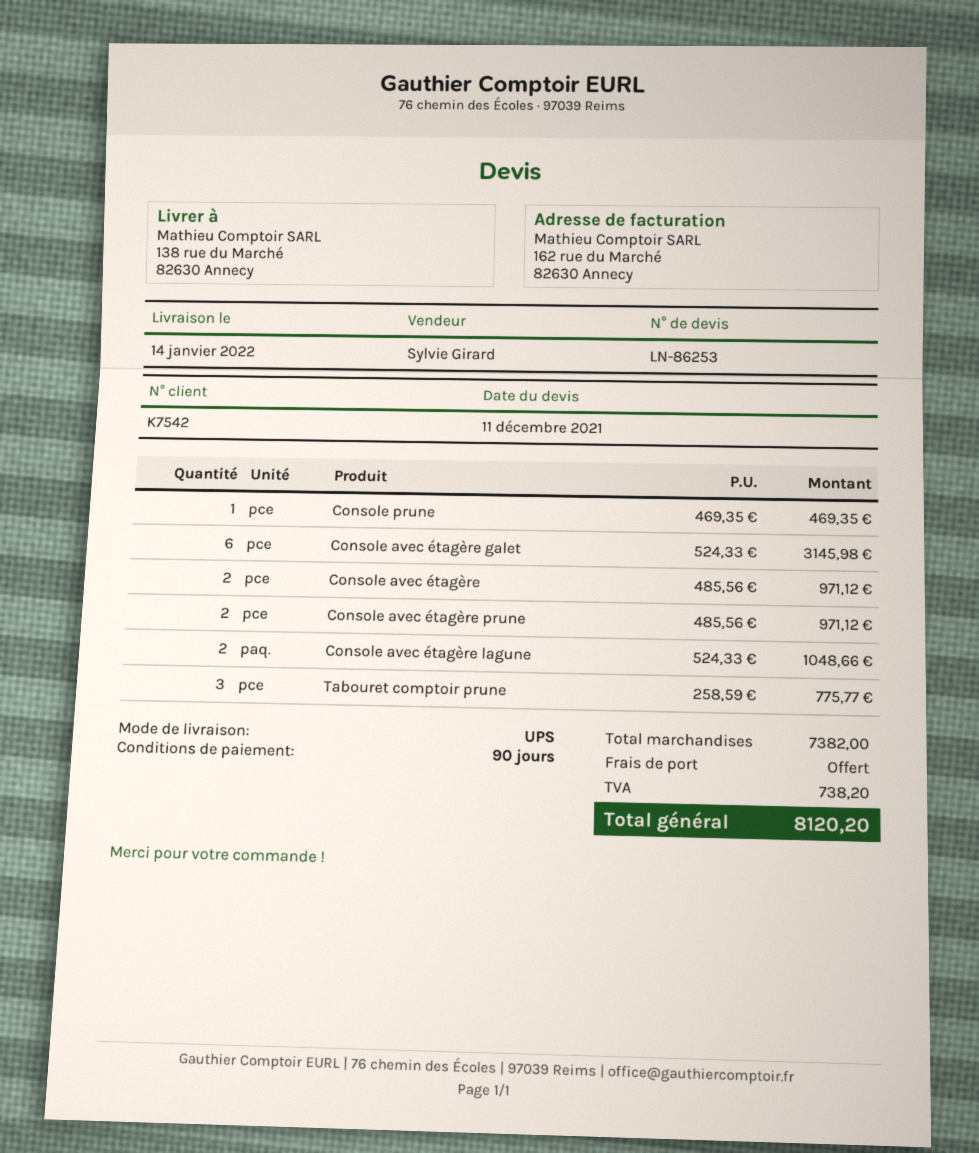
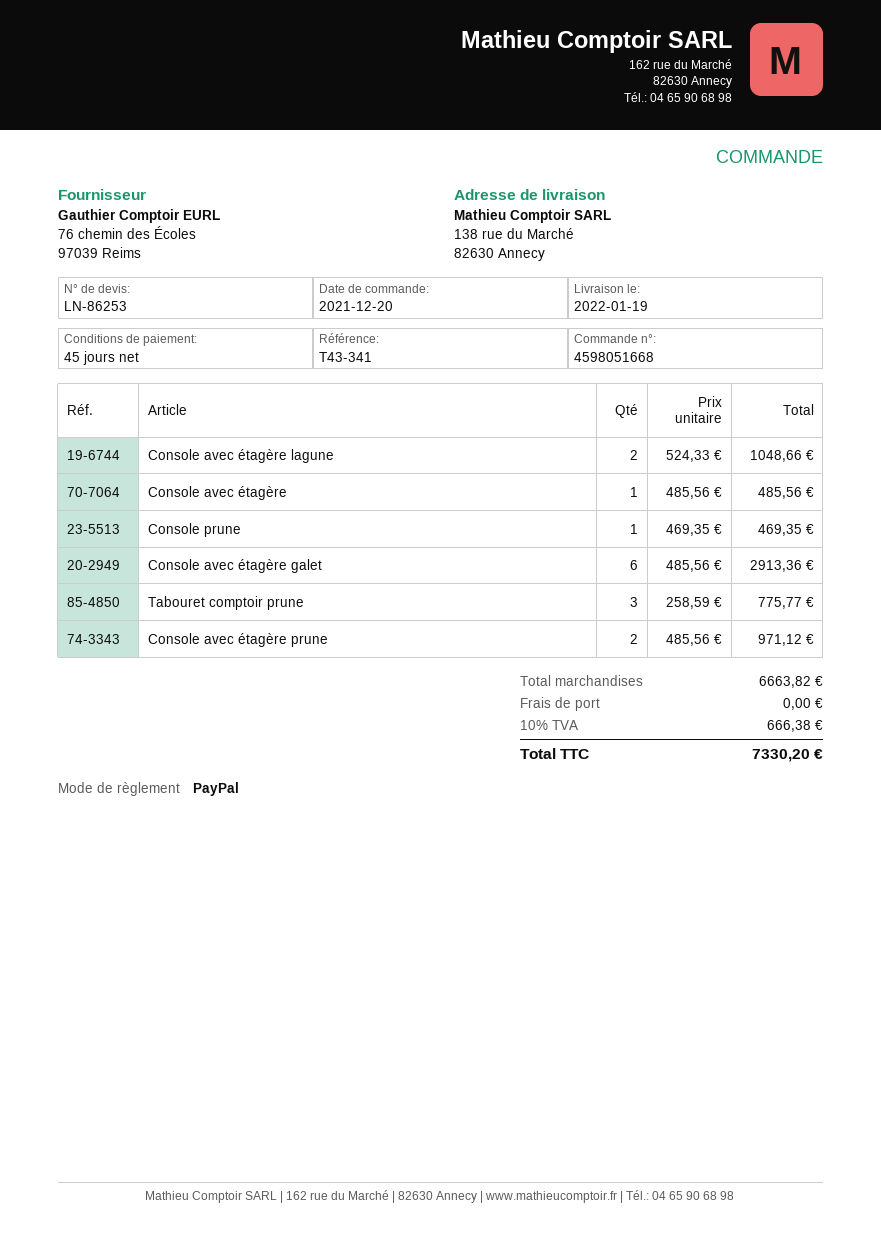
delivery date: 2022-01-14 -> 2022-01-19
payment terms: 90 days -> 45 days
Console avec étagère galet: 6 x 524.33 = 3145.98 -> 6 x 485.56 = 2913.36
Console avec étagère: 2 x 485.56 = 971.12 -> 1 x 485.56 = 485.56
subtotal: 7382.00 -> 6663.82
tax: 738.20 -> 666.38
total: 8120.20 -> 7330.20

